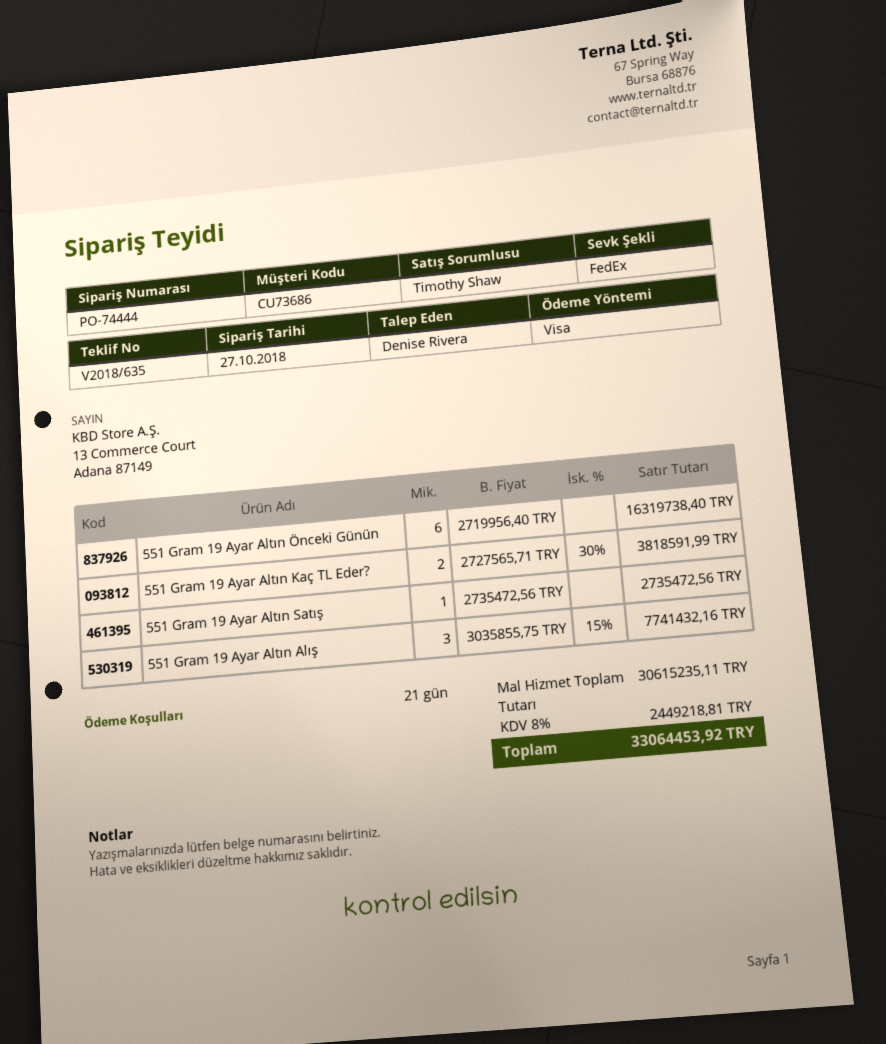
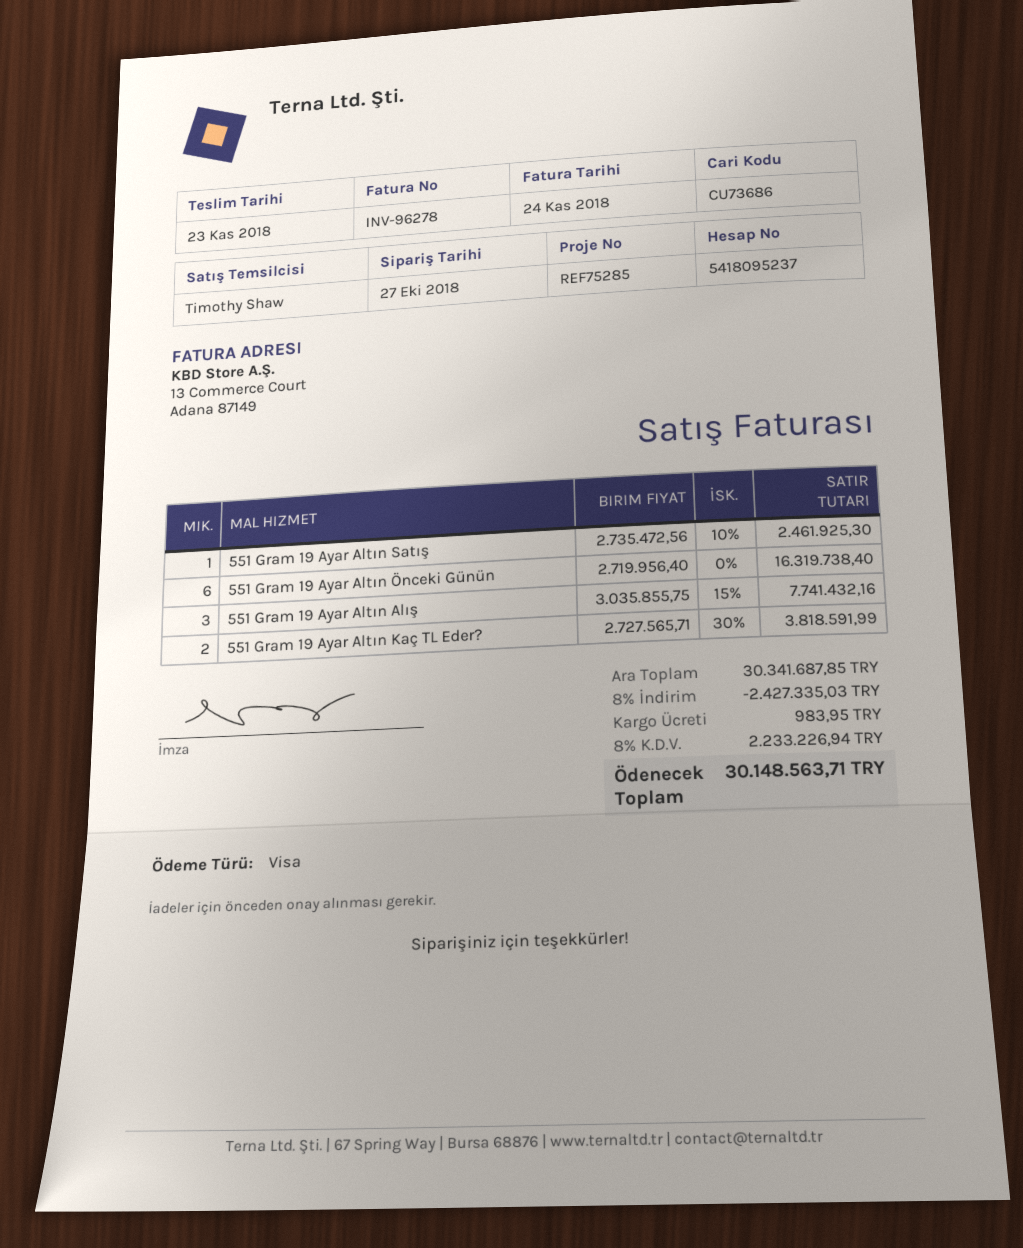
551 Gram 19 Ayar Altın Satış: 1 x 2735472.56 = 2735472.56 -> 1 x 2735472.56 - 10% = 2461925.30
subtotal: 30615235.11 -> 30341687.85
discount: none -> 8% = 2427335.03
shipping: none -> 983.95
tax: 8% = 2449218.81 -> 8% = 2233226.94
total: 33064453.92 -> 30148563.71

